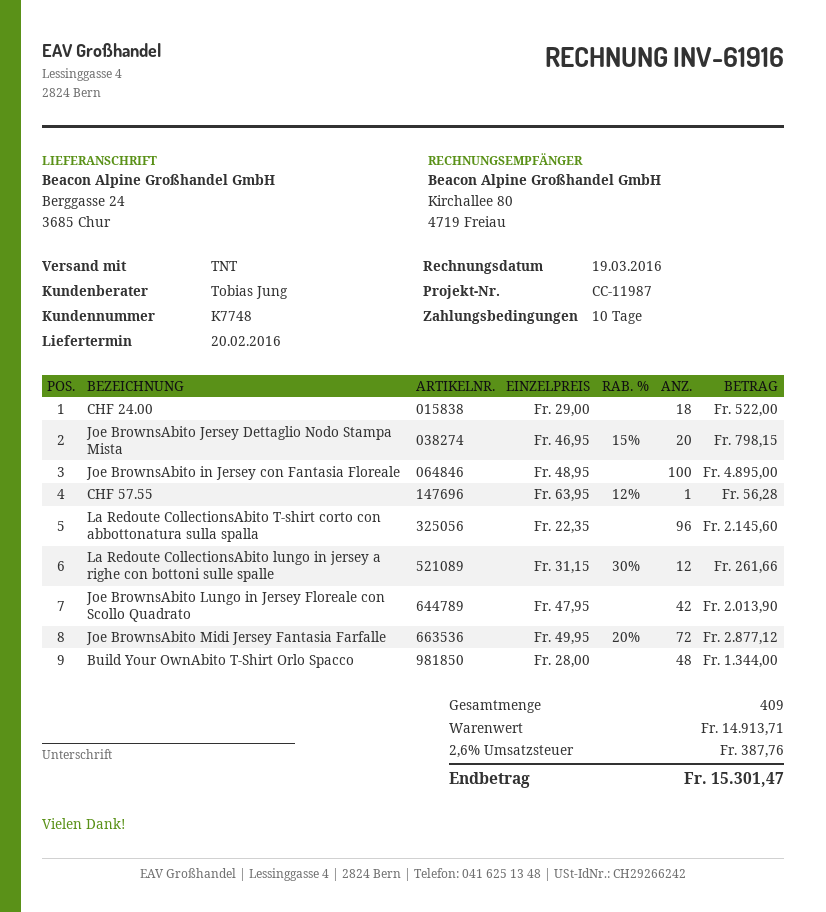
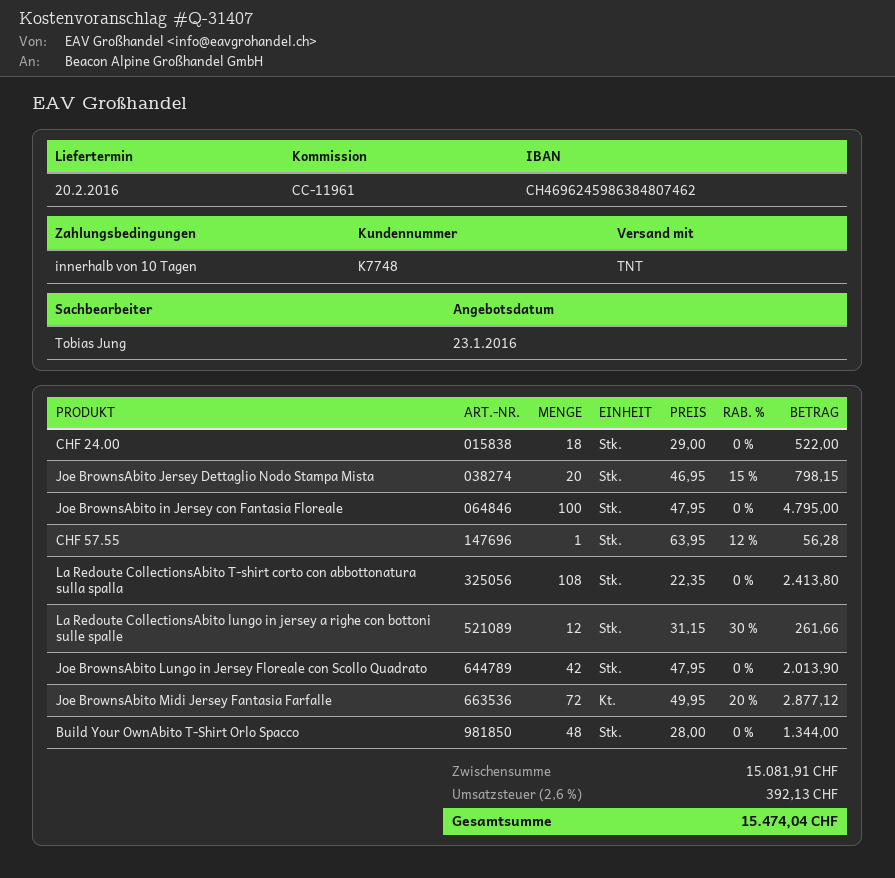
reference: CC-11987 -> CC-11961
Joe BrownsAbito in Jersey con Fantasia Floreale: 100 x 48.95 = 4895.00 -> 100 x 47.95 = 4795.00
La Redoute CollectionsAbito T-shirt corto con abbottonatura sulla spalla: 96 x 22.35 = 2145.60 -> 108 x 22.35 = 2413.80
subtotal: 14913.71 -> 15081.91
tax: 2.6% = 387.76 -> 2.6% = 392.13
total: 15301.47 -> 15474.04

